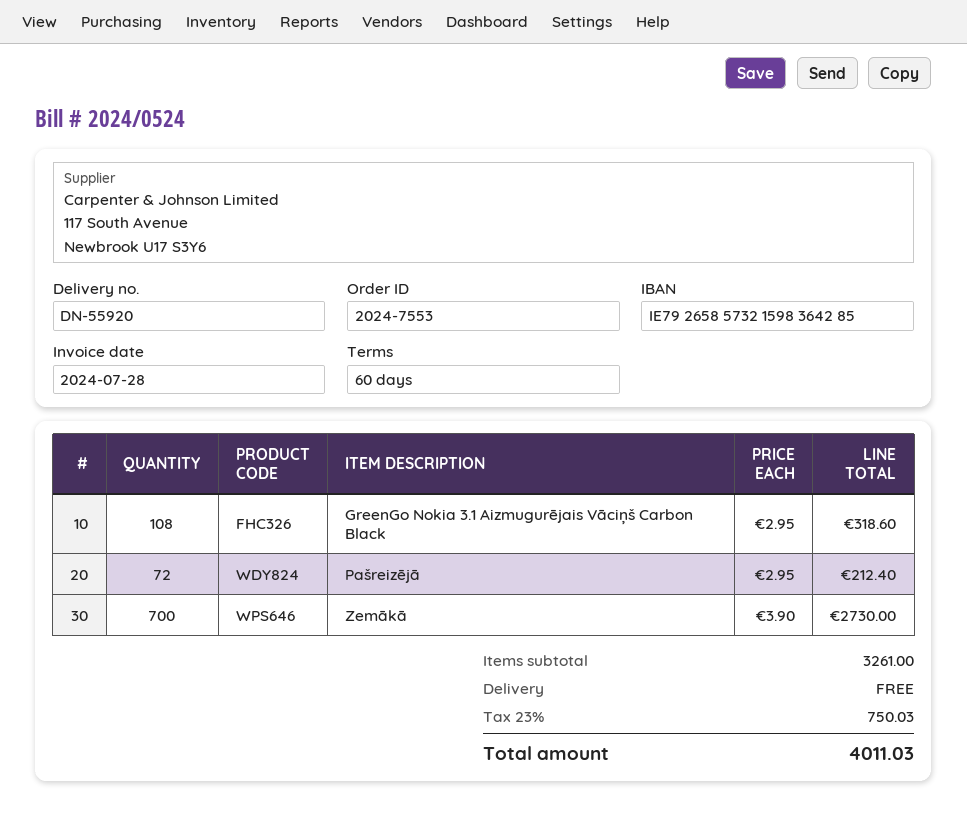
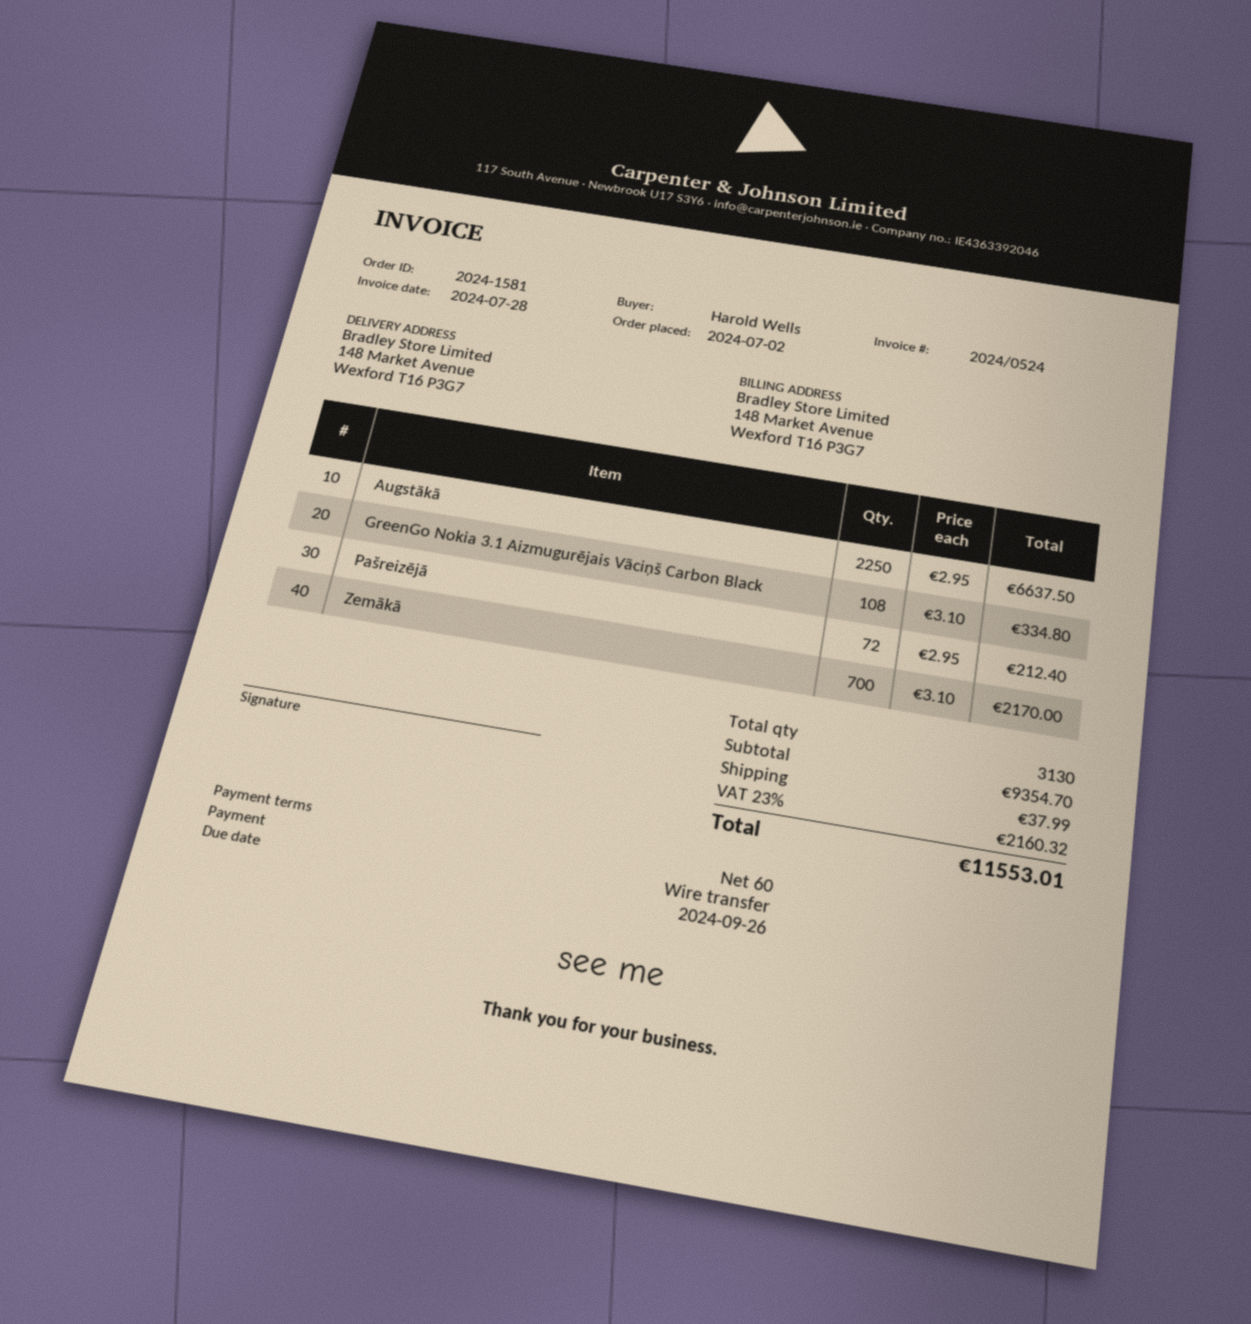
order number: 2024-7553 -> 2024-1581
GreenGo Nokia 3.1 Aizmugurējais Vāciņš Carbon Black: 108 x 2.95 = 318.60 -> 108 x 3.10 = 334.80
Zemākā: 700 x 3.90 = 2730.00 -> 700 x 3.10 = 2170.00
Augstākā: none -> 2250 x 2.95 = 6637.50
subtotal: 3261.00 -> 9354.70
shipping: 0.00 -> 37.99
tax: 23% = 750.03 -> 23% = 2160.32
total: 4011.03 -> 11553.01

